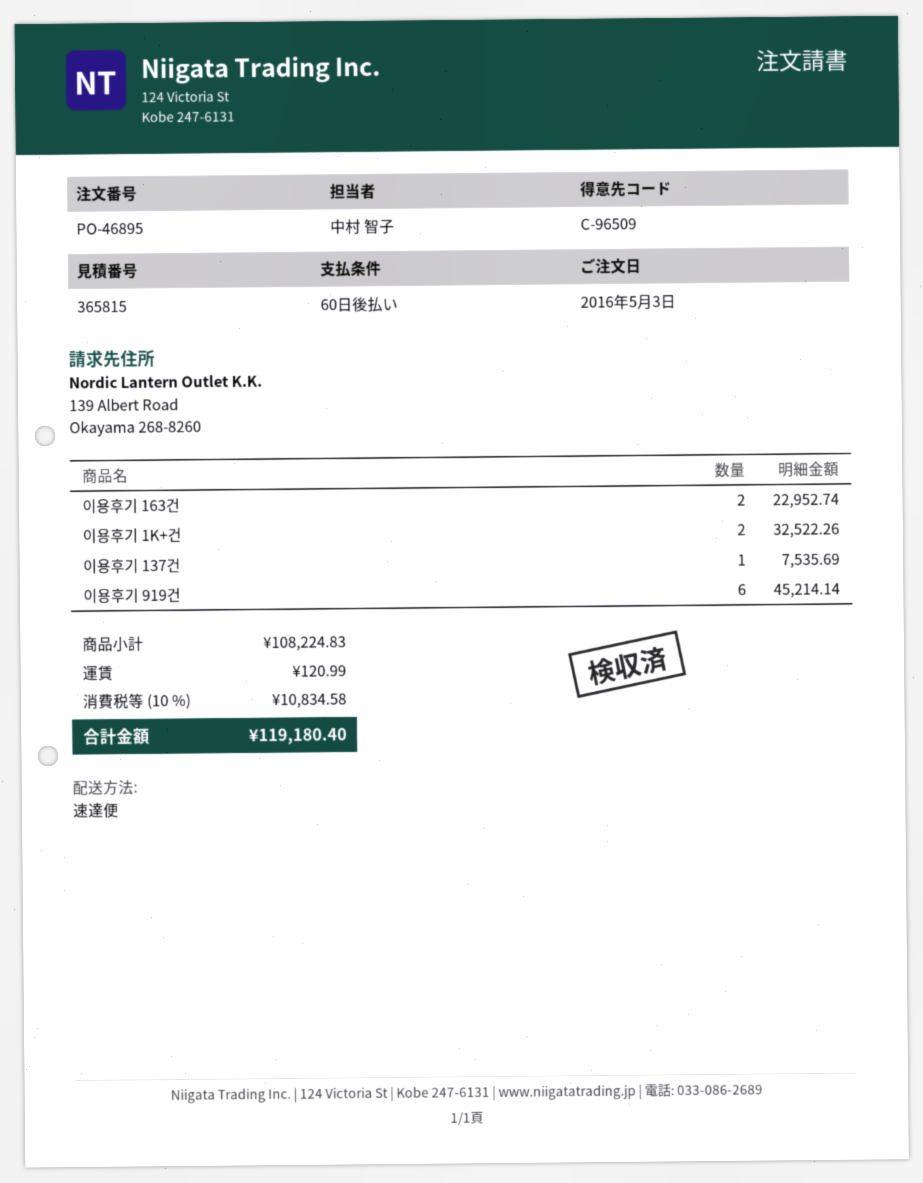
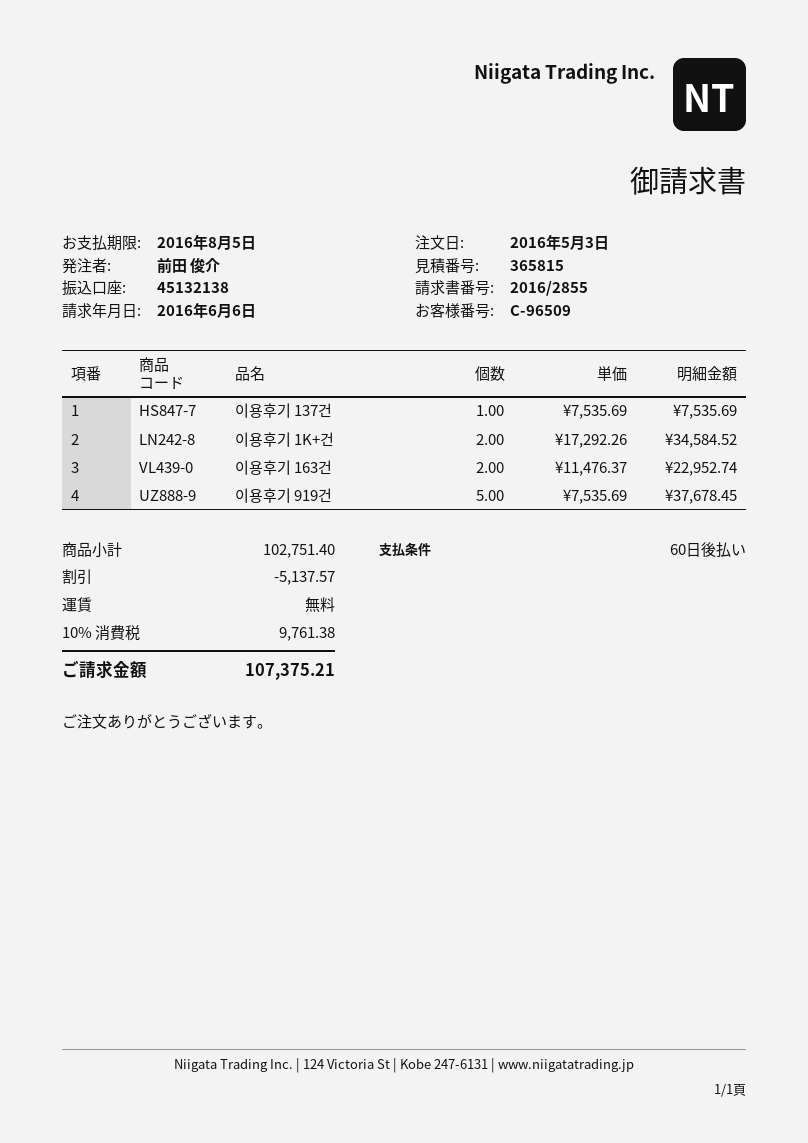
이용후기 1K+건: 2 for 32522.26 -> 2 for 34584.52
이용후기 919건: 6 for 45214.14 -> 5 for 37678.45
subtotal: 108224.83 -> 102751.40
discount: none -> 5137.57
shipping: 120.99 -> 0.00
tax: 10% = 10834.58 -> 10% = 9761.38
total: 119180.40 -> 107375.21

